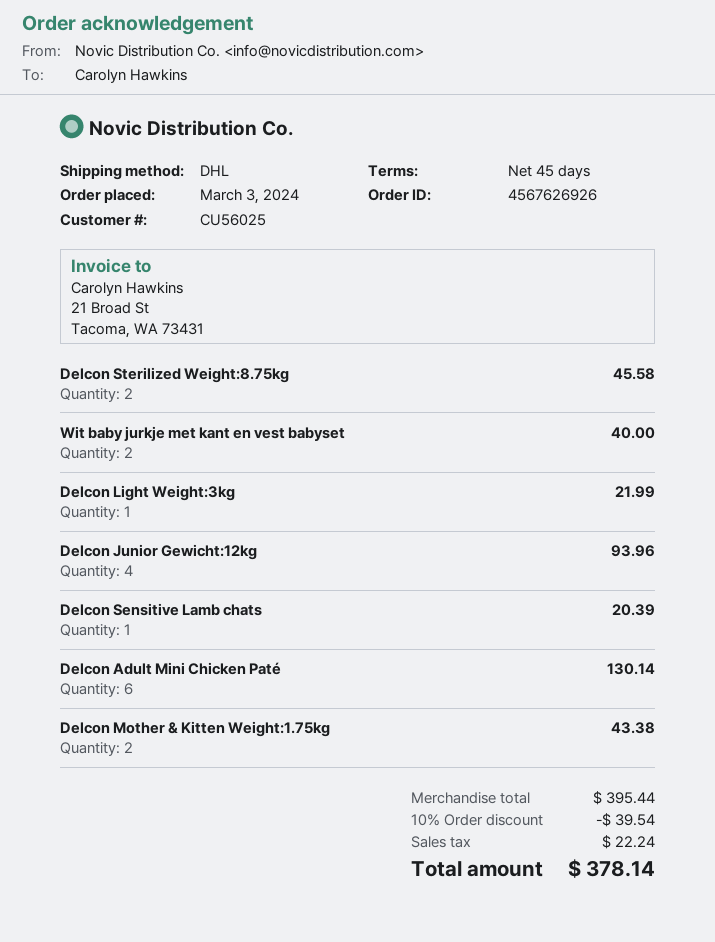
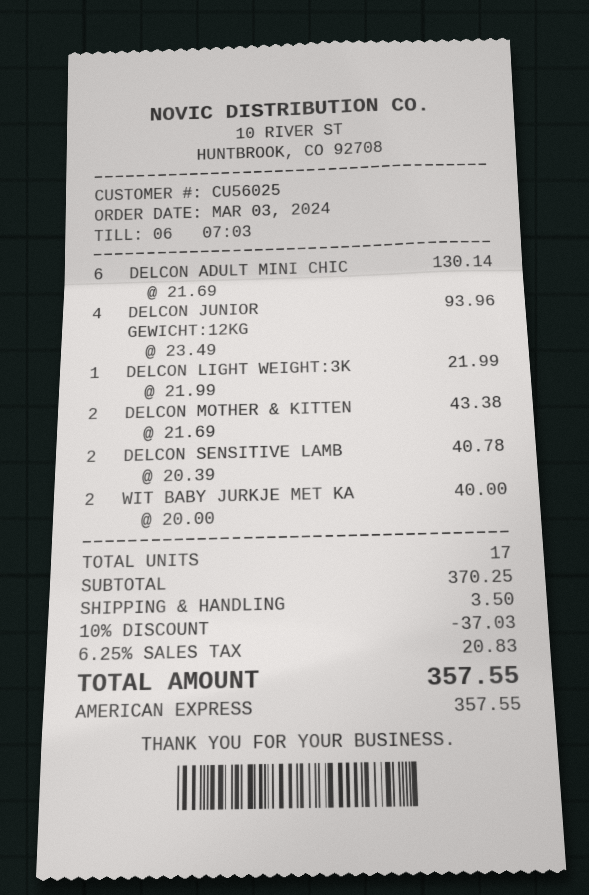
Delcon Sterilized Weight:8.75kg: 2 for 45.58 -> none
Delcon Sensitive Lamb chats: 1 for 20.39 -> 2 for 40.78
subtotal: 395.44 -> 370.25
discount: 10% = 39.54 -> 10% = 37.03
shipping: none -> 3.50
tax: 22.24 -> 20.83
total: 378.14 -> 357.55

